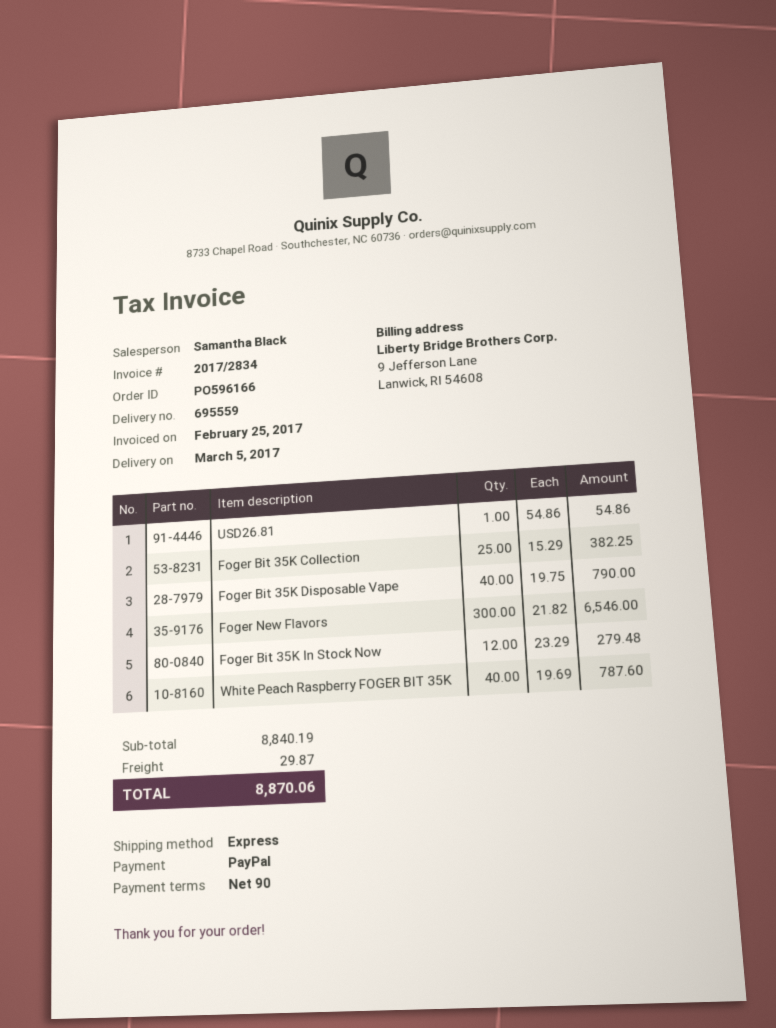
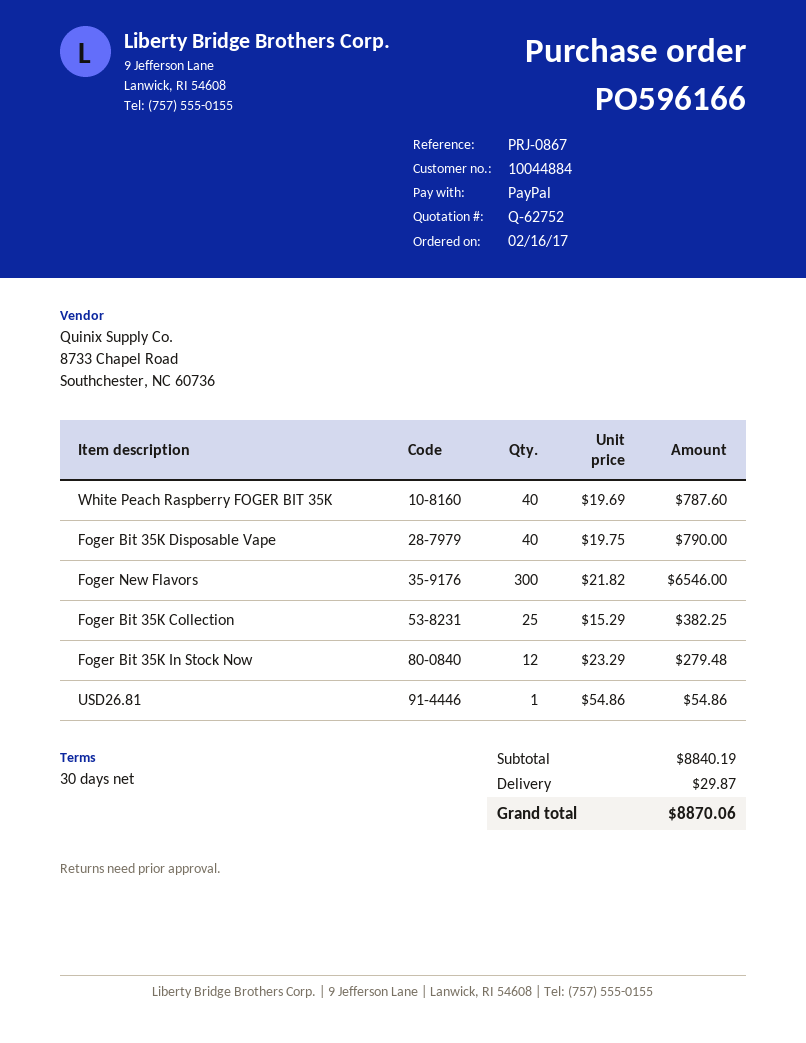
payment terms: 90 days -> 30 days

